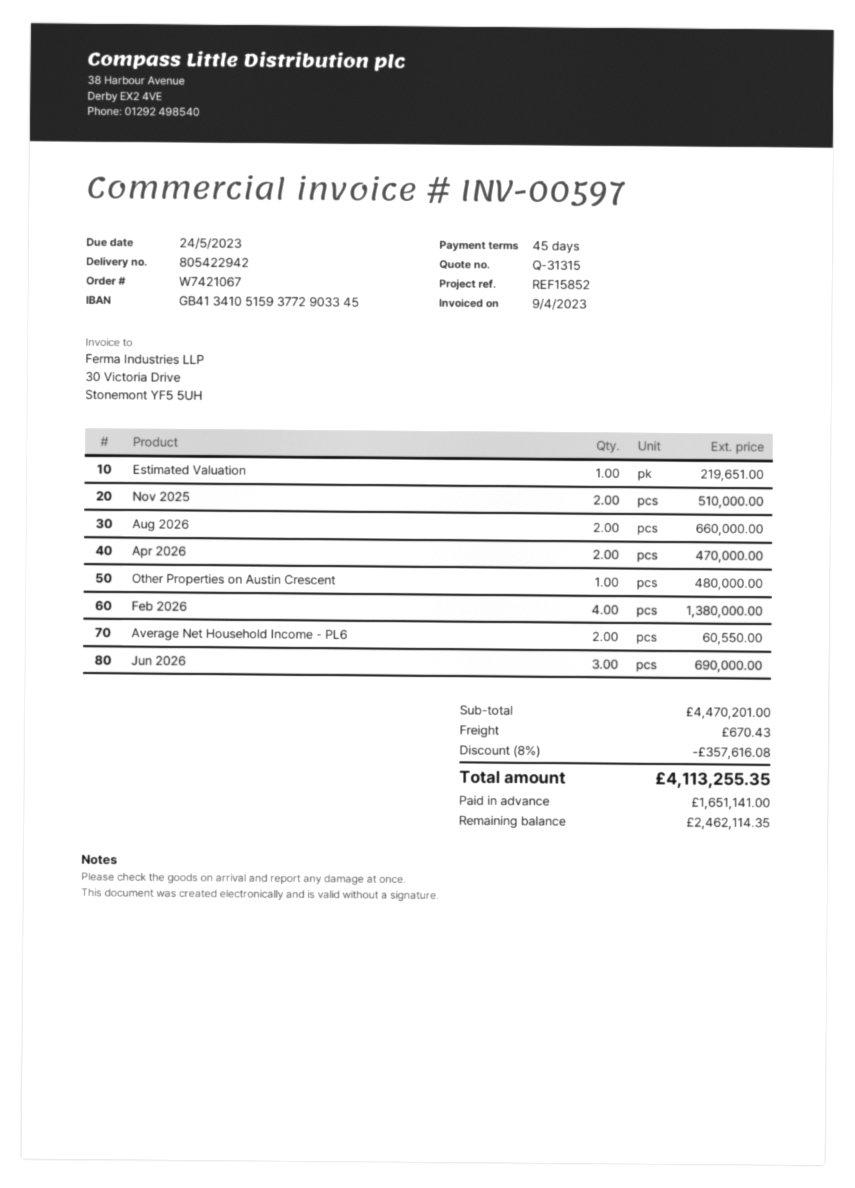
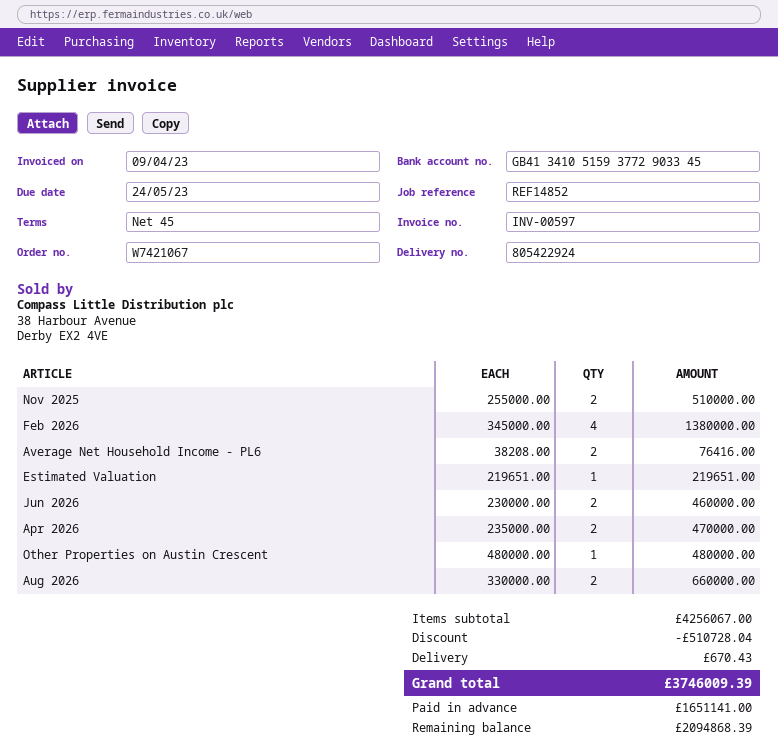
delivery note number: 805422942 -> 805422924
reference: REF15852 -> REF14852
Average Net Household Income - PL6: 2 for 60550.00 -> 2 for 76416.00
Jun 2026: 3 for 690000.00 -> 2 for 460000.00
subtotal: 4470201.00 -> 4256067.00
discount: 357616.08 -> 510728.04
total: 4113255.35 -> 3746009.39
balance: 2462114.35 -> 2094868.39

